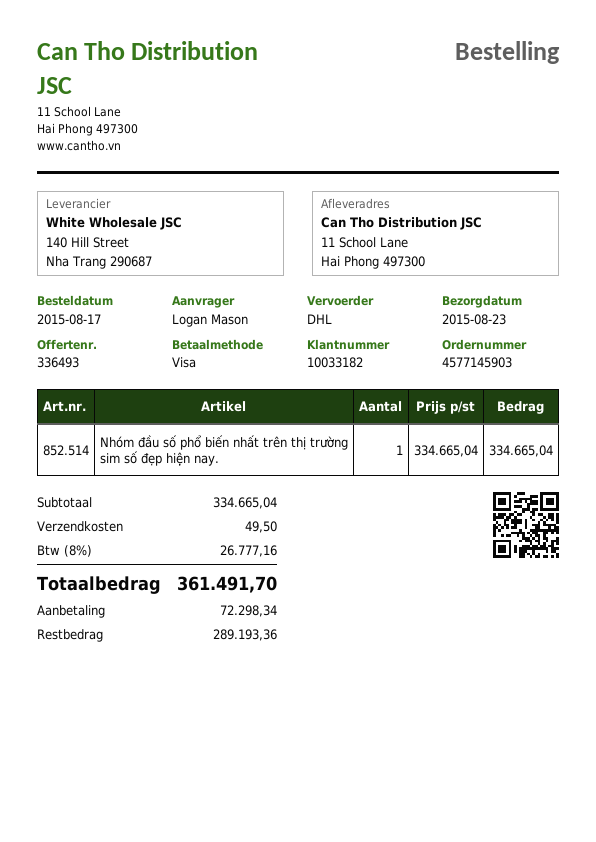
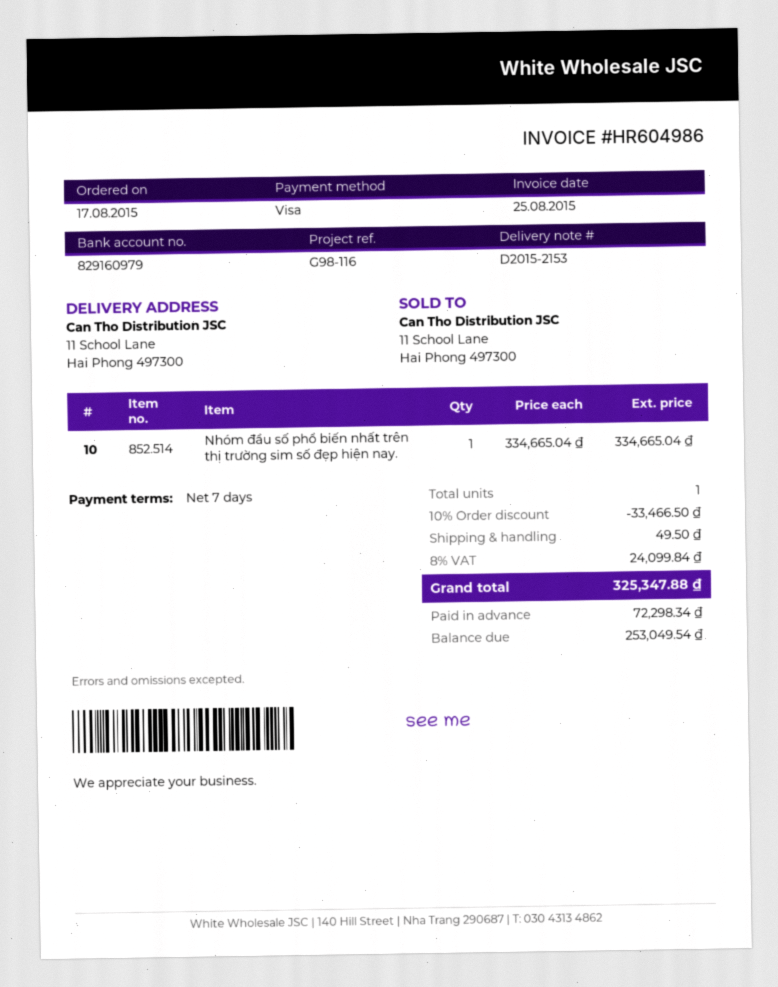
discount: none -> 10% = 33466.50
tax: 8% = 26777.16 -> 8% = 24099.84
total: 361491.70 -> 325347.88
balance: 289193.36 -> 253049.54

